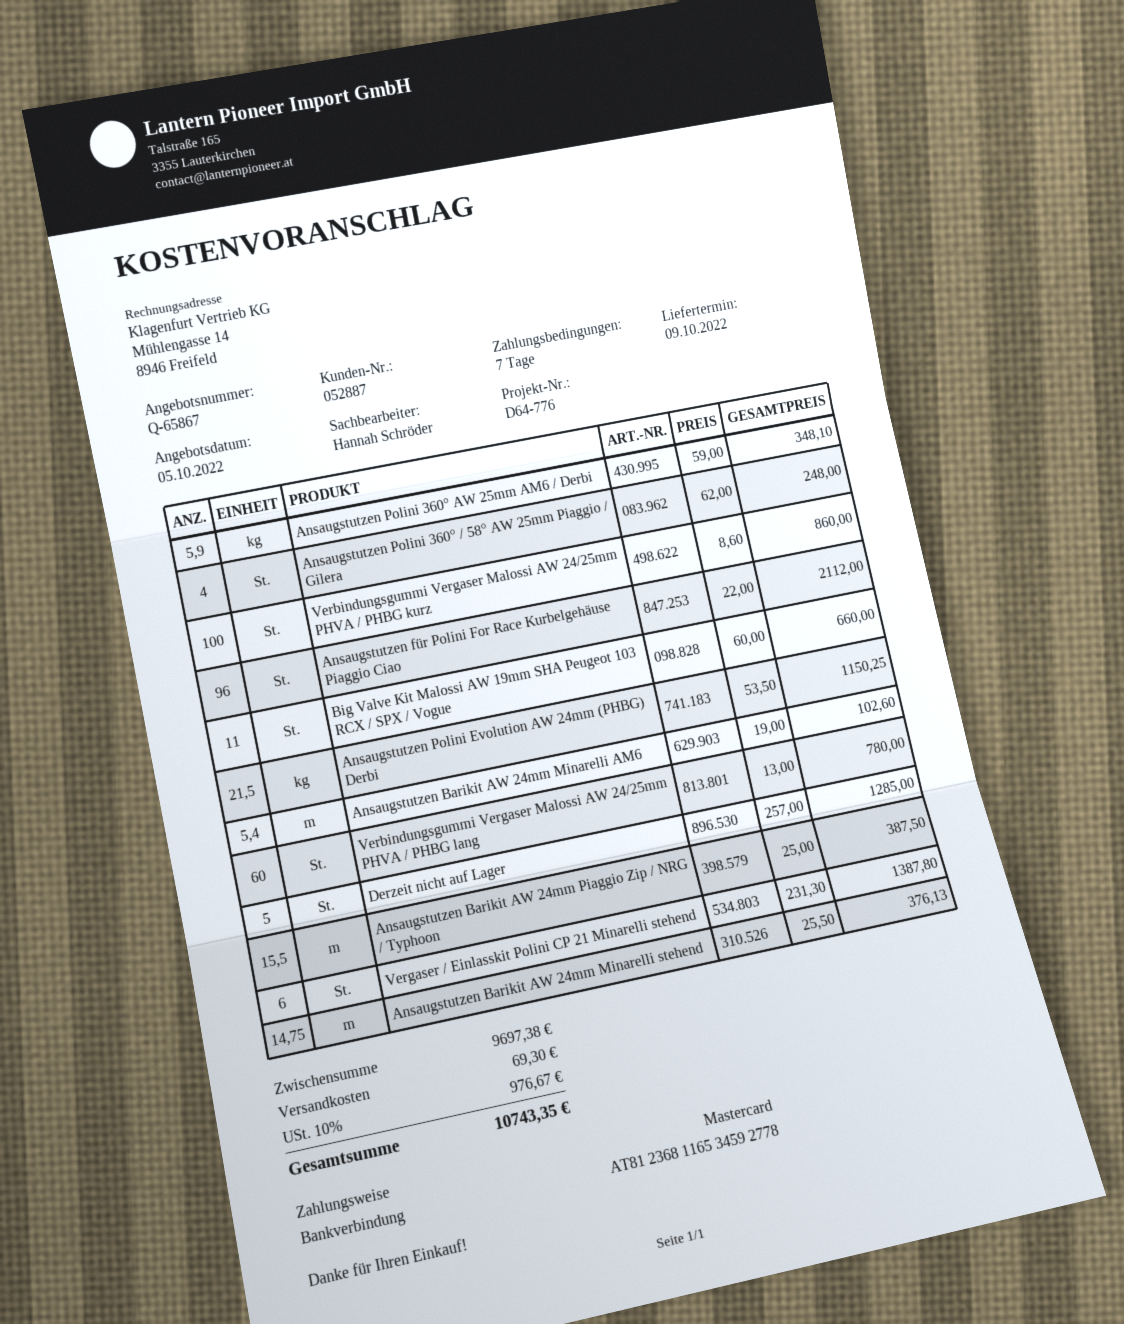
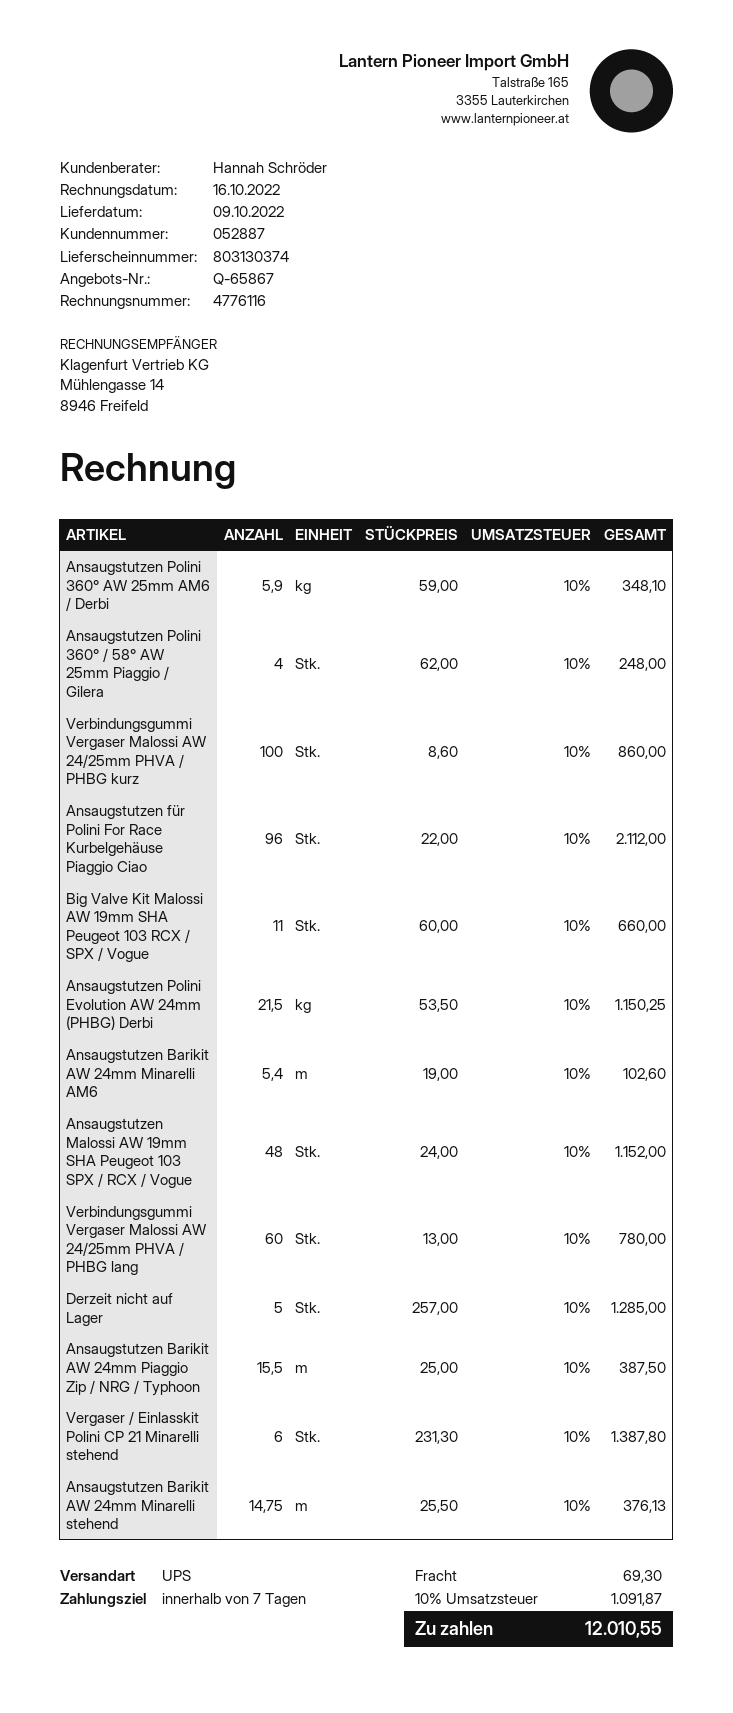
Ansaugstutzen Malossi AW 19mm SHA Peugeot 103 SPX / RCX / Vogue: none -> 48 x 24.00 = 1152.00
tax: 10% = 976.67 -> 10% = 1091.87
total: 10743.35 -> 12010.55

